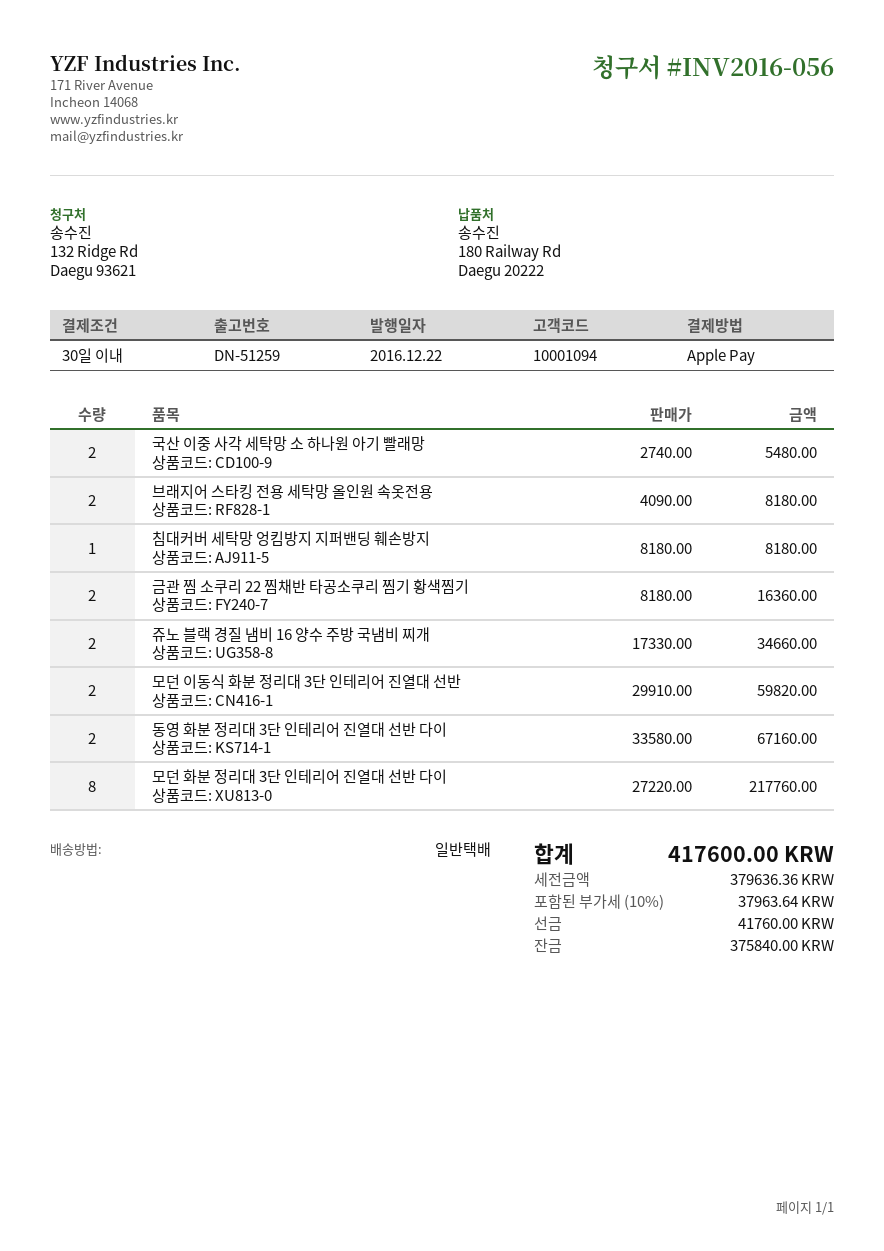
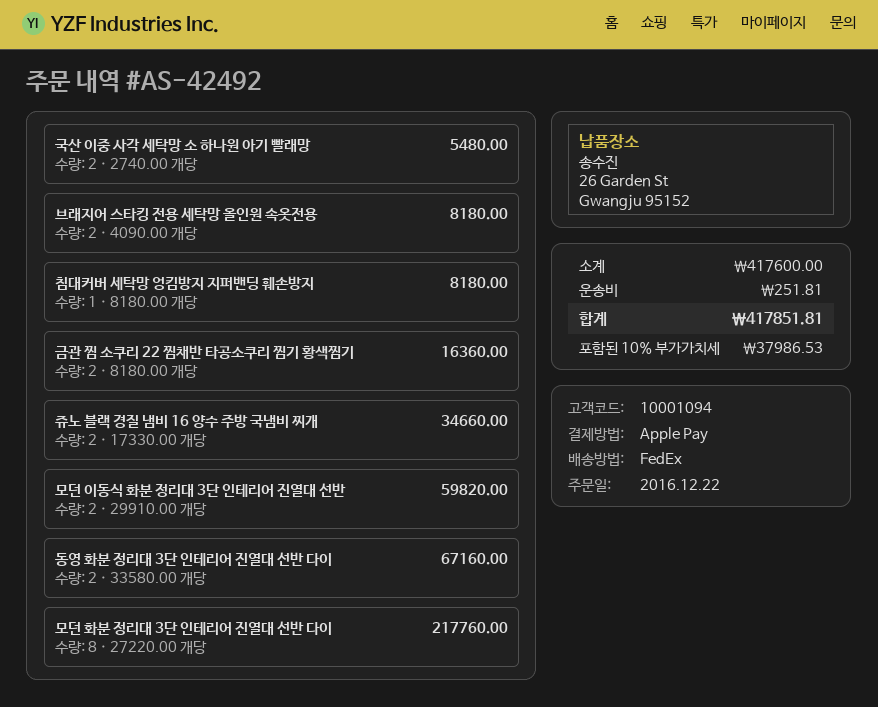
shipping method: standard -> FedEx
ship to: 180 Railway Rd, Daegu 20222 -> 26 Garden St, Gwangju 95152
shipping: none -> 251.81
tax: 10% = 37963.64 -> 10% = 37986.53
total: 417600.00 -> 417851.81

